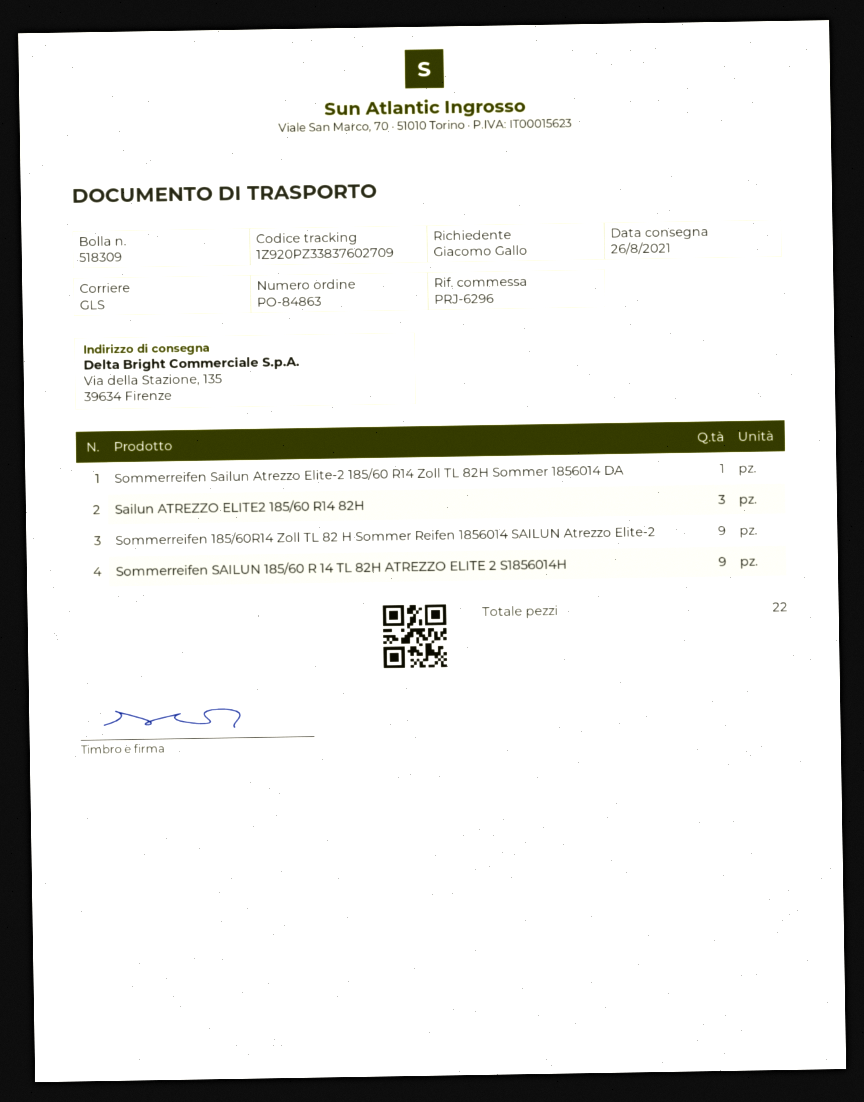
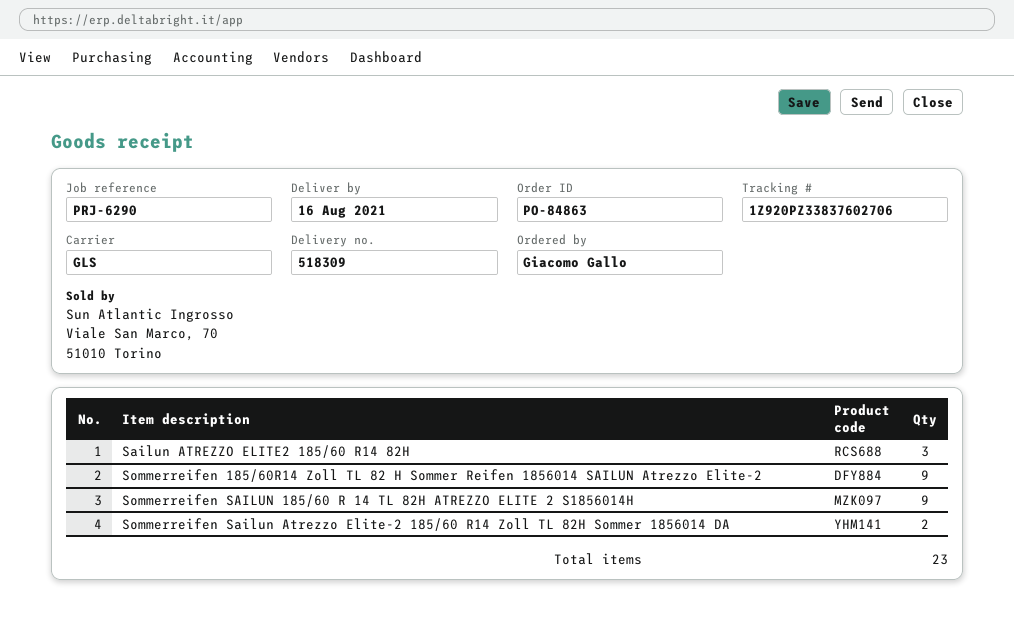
delivery date: 2021-08-26 -> 2021-08-16
reference: PRJ-6296 -> PRJ-6290
tracking number: 1Z920PZ33837602709 -> 1Z920PZ33837602706
Sommerreifen Sailun Atrezzo Elite-2 185/60 R14 Zoll TL 82H Sommer 1856014 DA: 1 -> 2
total quantity: 22 -> 23

